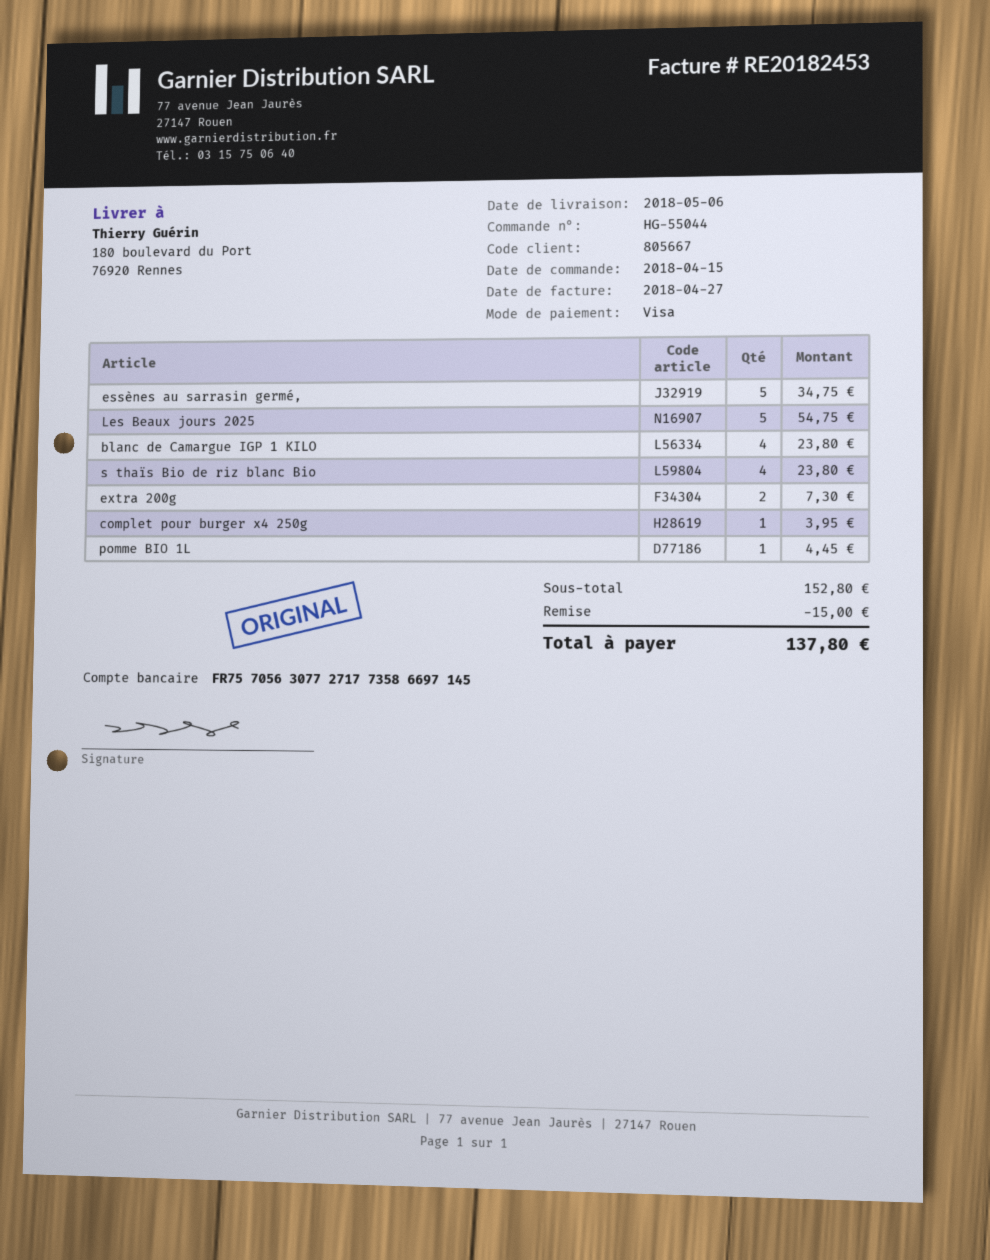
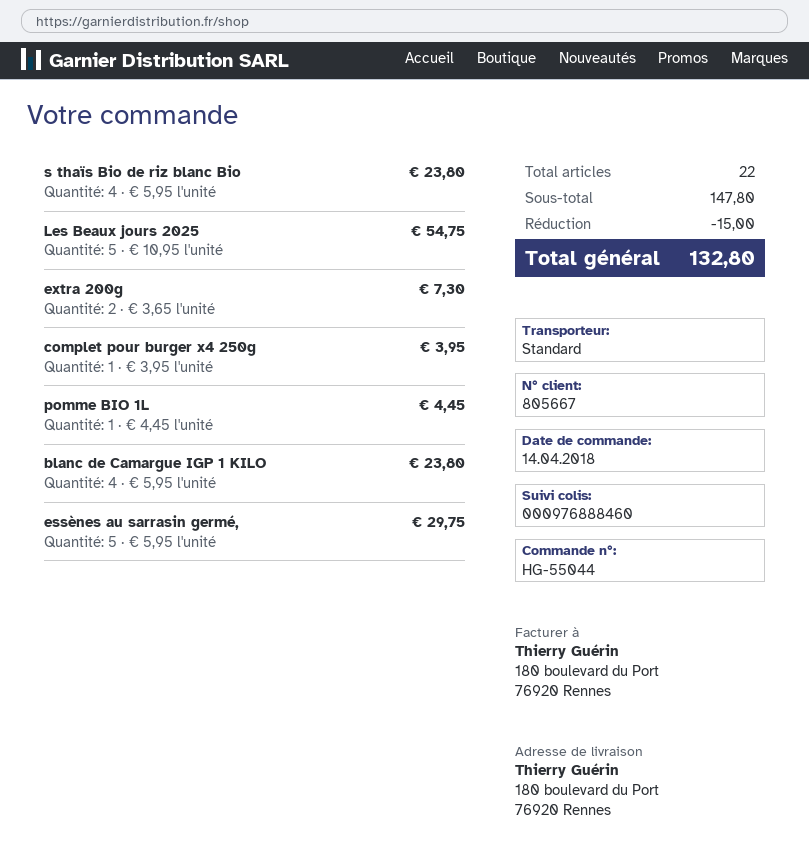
order date: 2018-04-15 -> 2018-04-14
essènes au sarrasin germé,: 5 for 34.75 -> 5 for 29.75
subtotal: 152.80 -> 147.80
total: 137.80 -> 132.80

